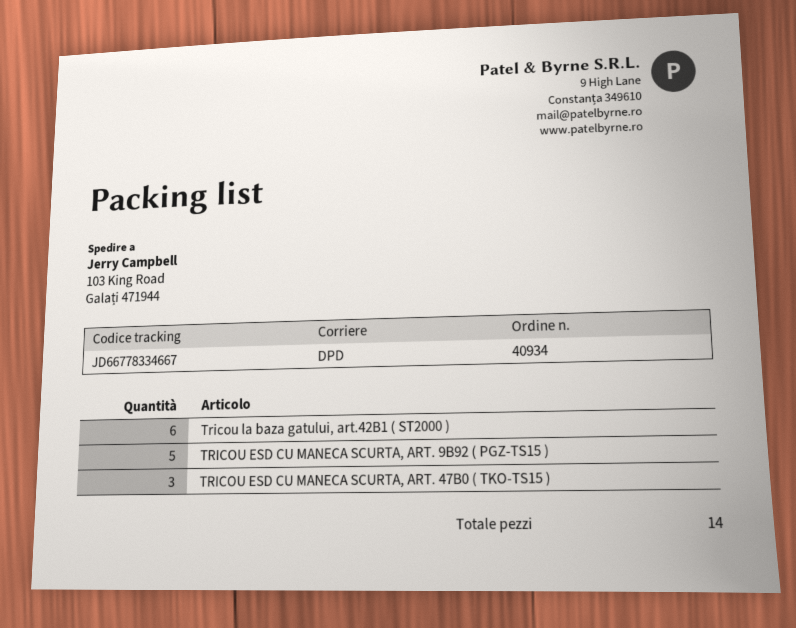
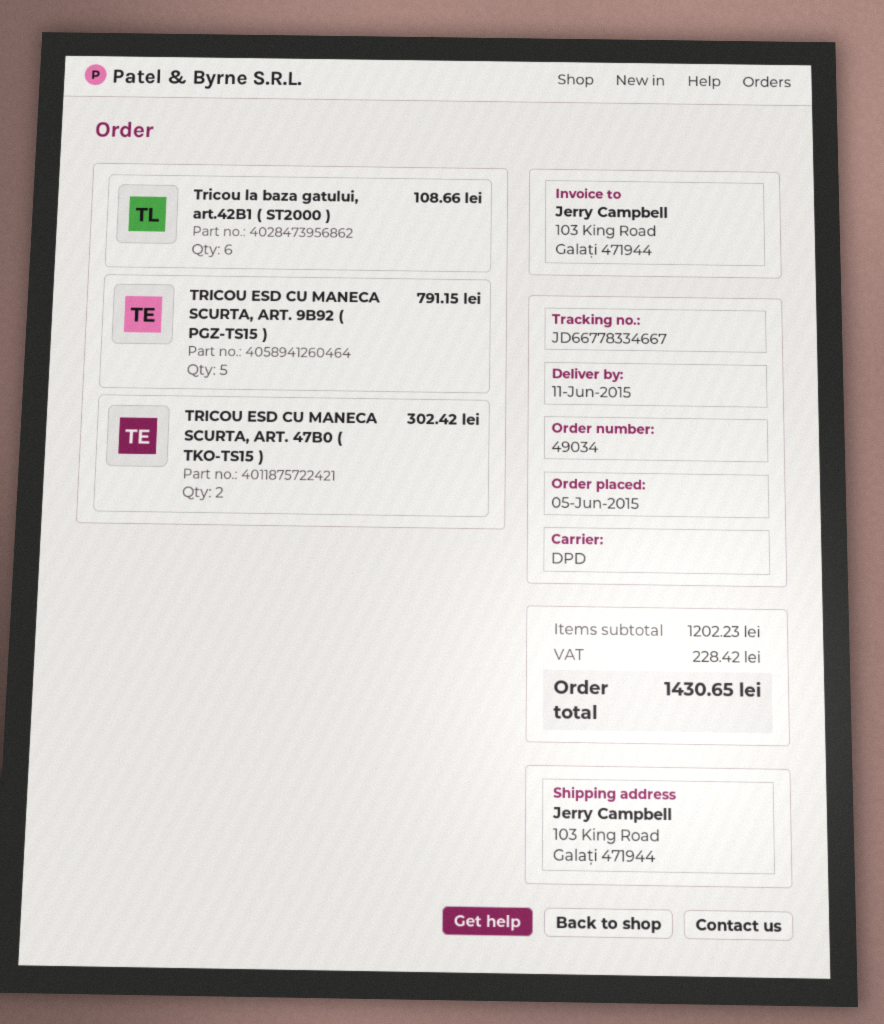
order number: 40934 -> 49034
TRICOU ESD CU MANECA SCURTA, ART. 47B0 ( TKO-TS15 ): 3 -> 2

